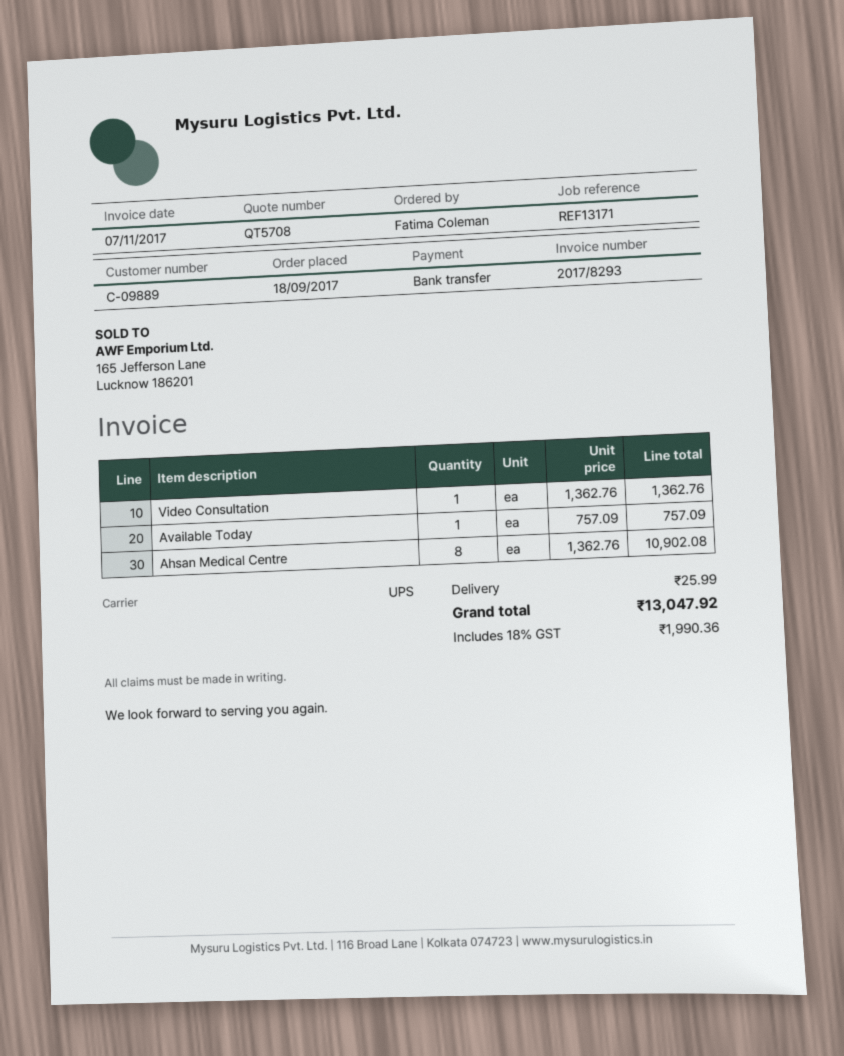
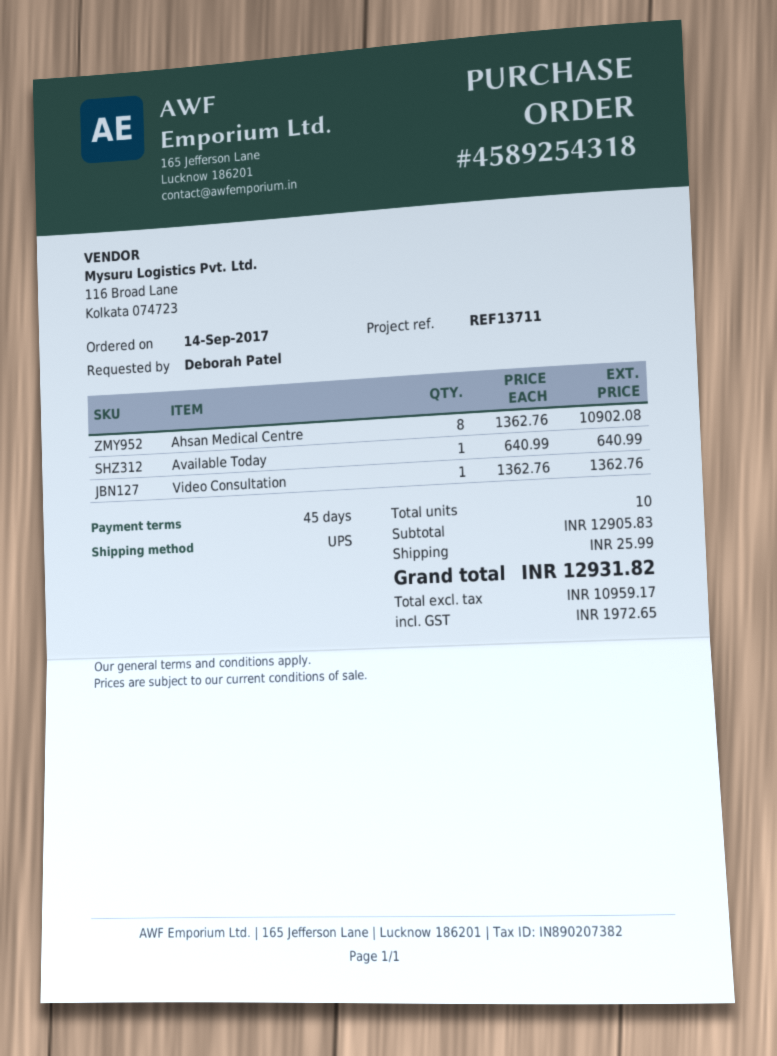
order date: 2017-09-18 -> 2017-09-14
reference: REF13171 -> REF13711
ordered by: Fatima Coleman -> Deborah Patel
Available Today: 1 x 757.09 = 757.09 -> 1 x 640.99 = 640.99
tax: 1990.36 -> 1972.65
total: 13047.92 -> 12931.82

